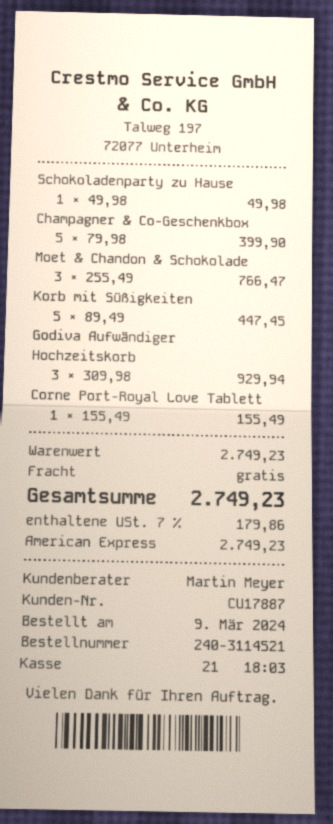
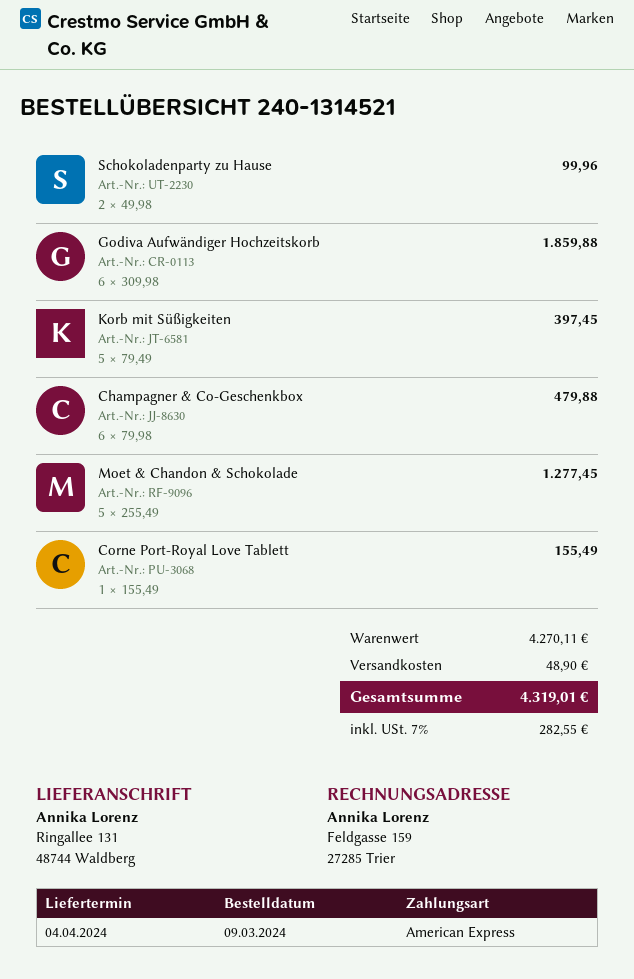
order number: 240-3114521 -> 240-1314521
Schokoladenparty zu Hause: 1 x 49.98 = 49.98 -> 2 x 49.98 = 99.96
Champagner & Co-Geschenkbox: 5 x 79.98 = 399.90 -> 6 x 79.98 = 479.88
Moet & Chandon & Schokolade: 3 x 255.49 = 766.47 -> 5 x 255.49 = 1277.45
Korb mit Süßigkeiten: 5 x 89.49 = 447.45 -> 5 x 79.49 = 397.45
Godiva Aufwändiger Hochzeitskorb: 3 x 309.98 = 929.94 -> 6 x 309.98 = 1859.88
subtotal: 2749.23 -> 4270.11
shipping: 0.00 -> 48.90
tax: 7% = 179.86 -> 7% = 282.55
total: 2749.23 -> 4319.01

